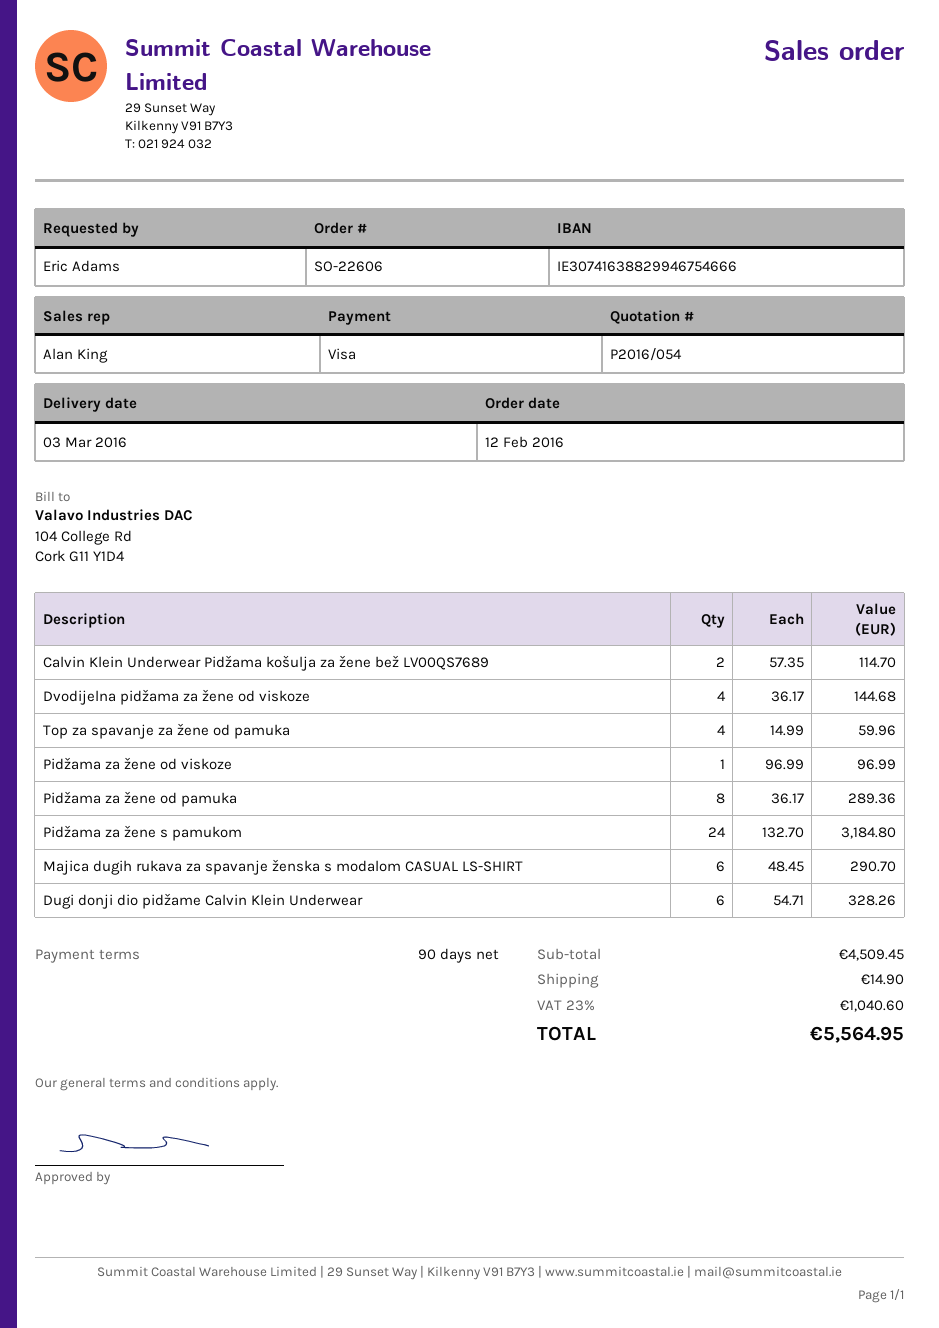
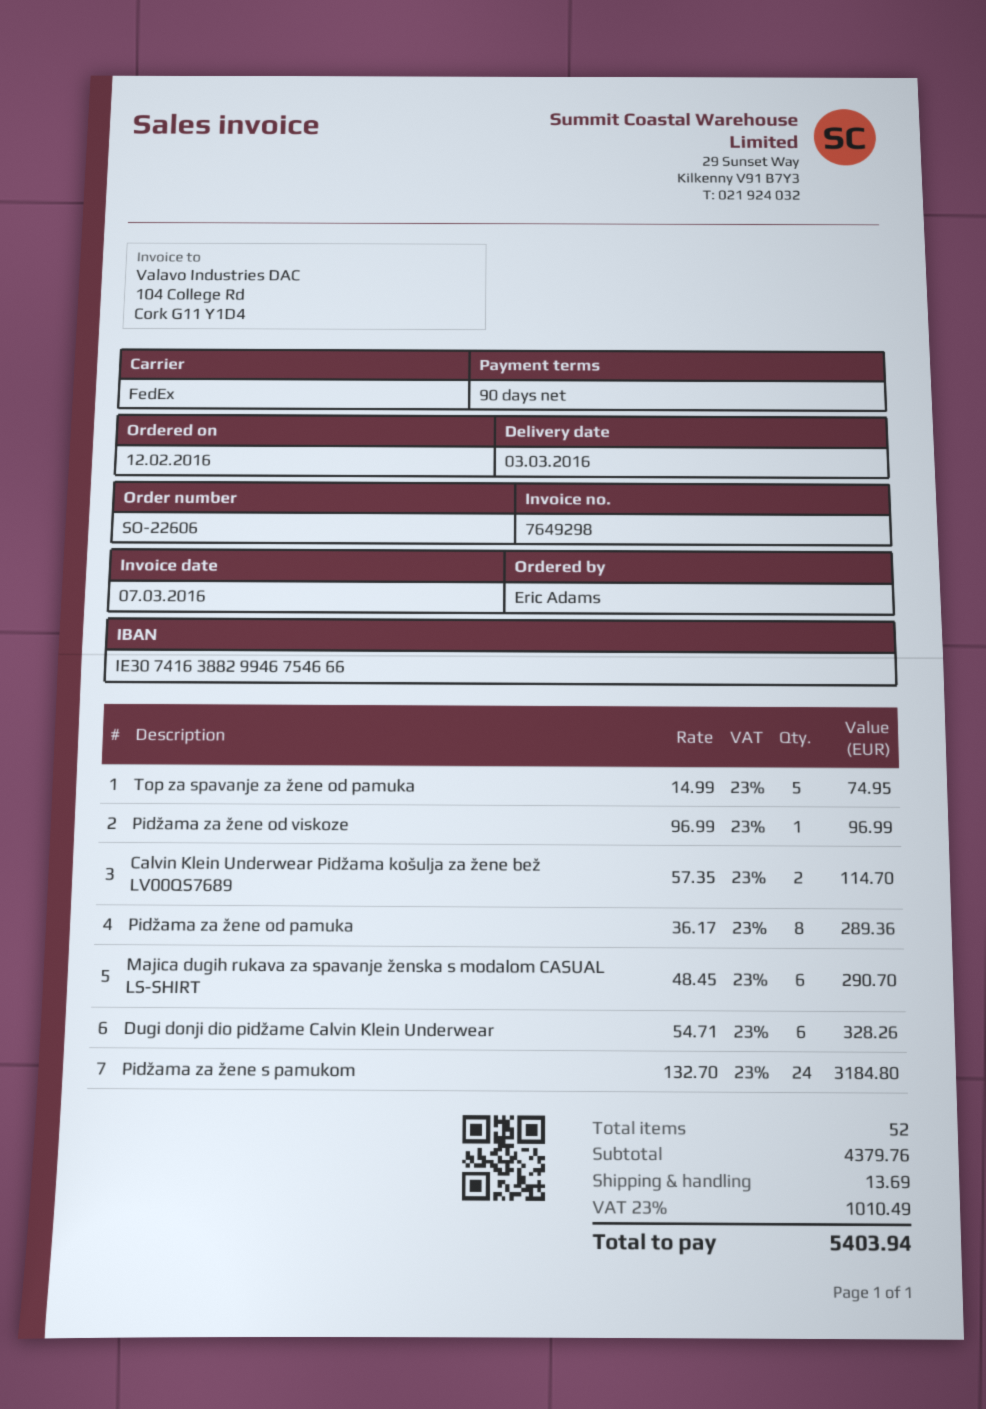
Dvodijelna pidžama za žene od viskoze: 4 x 36.17 = 144.68 -> none
Top za spavanje za žene od pamuka: 4 x 14.99 = 59.96 -> 5 x 14.99 = 74.95
subtotal: 4509.45 -> 4379.76
shipping: 14.90 -> 13.69
tax: 23% = 1040.60 -> 23% = 1010.49
total: 5564.95 -> 5403.94

